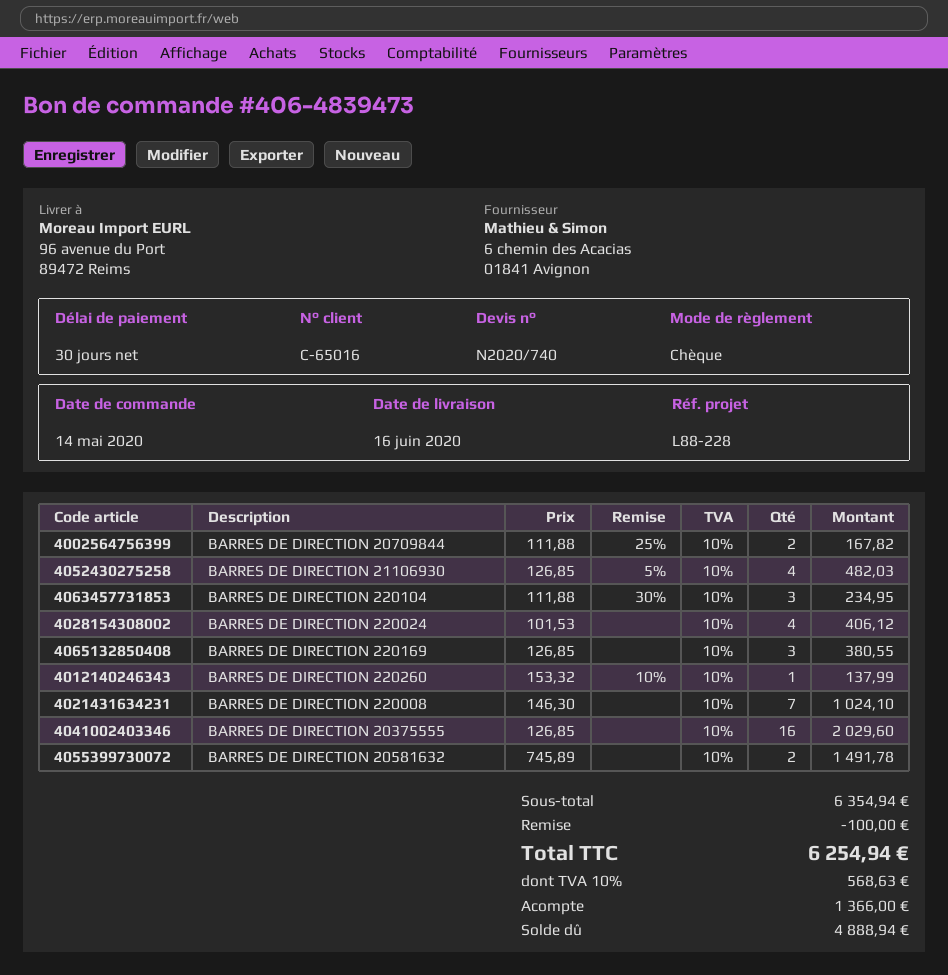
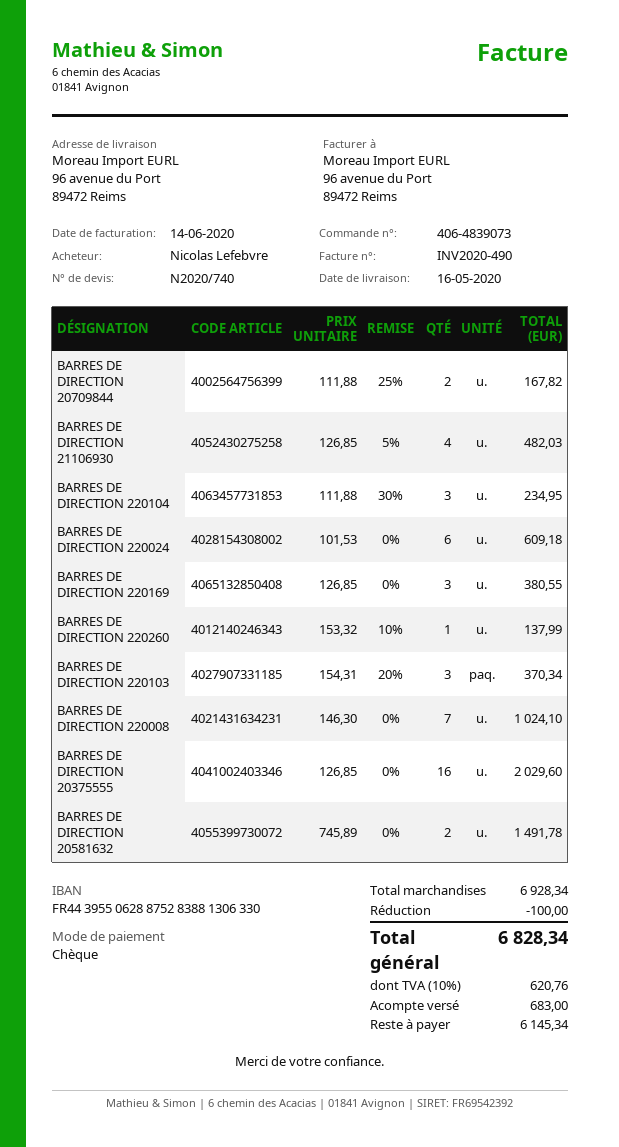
order number: 406-4839473 -> 406-4839073
delivery date: 2020-06-16 -> 2020-05-16
BARRES DE DIRECTION 220024: 4 x 101.53 = 406.12 -> 6 x 101.53 = 609.18
BARRES DE DIRECTION 220103: none -> 3 x 154.31 - 20% = 370.34
subtotal: 6354.94 -> 6928.34
tax: 10% = 568.63 -> 10% = 620.76
total: 6254.94 -> 6828.34
deposit: 1366.00 -> 683.00
balance: 4888.94 -> 6145.34

